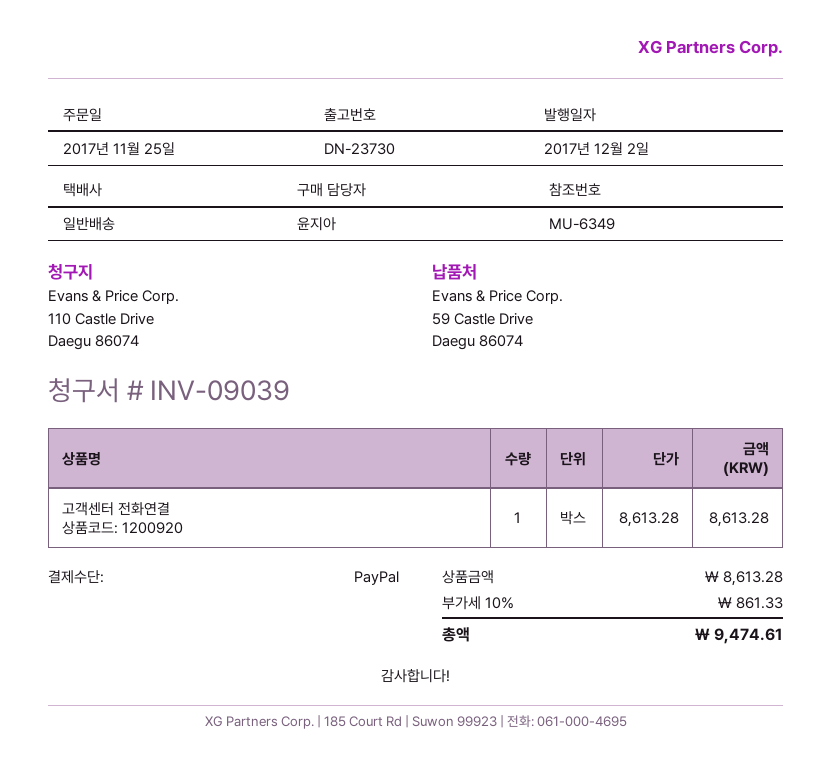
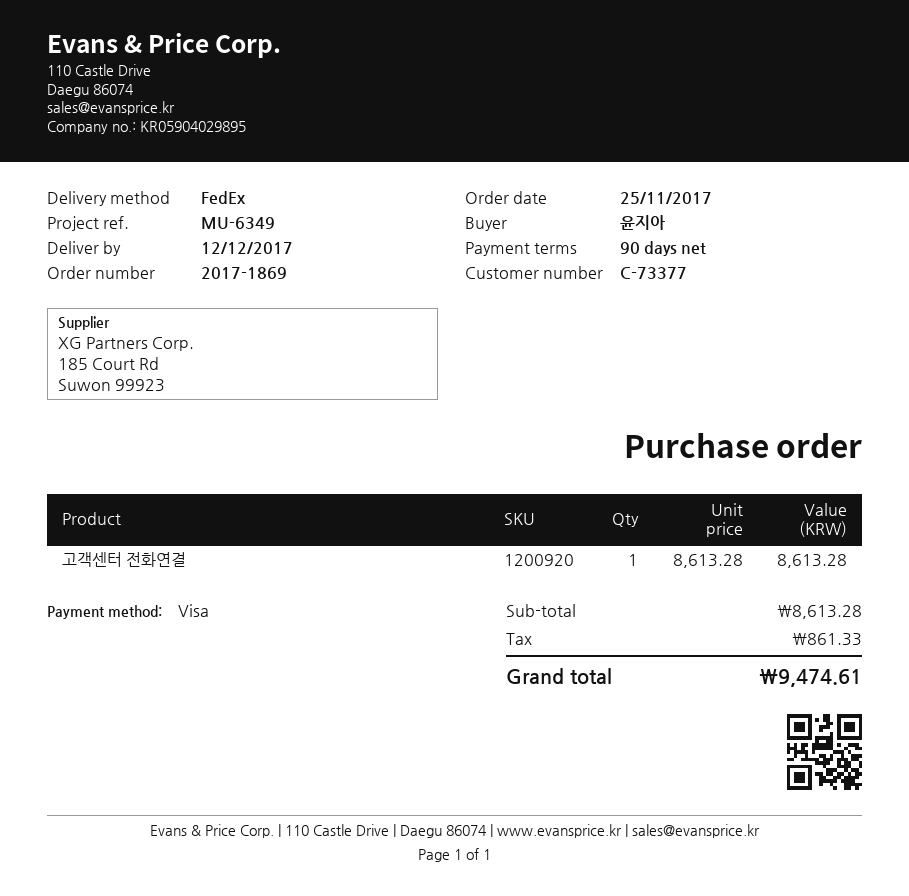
payment method: PayPal -> Visa
shipping method: standard -> FedEx

